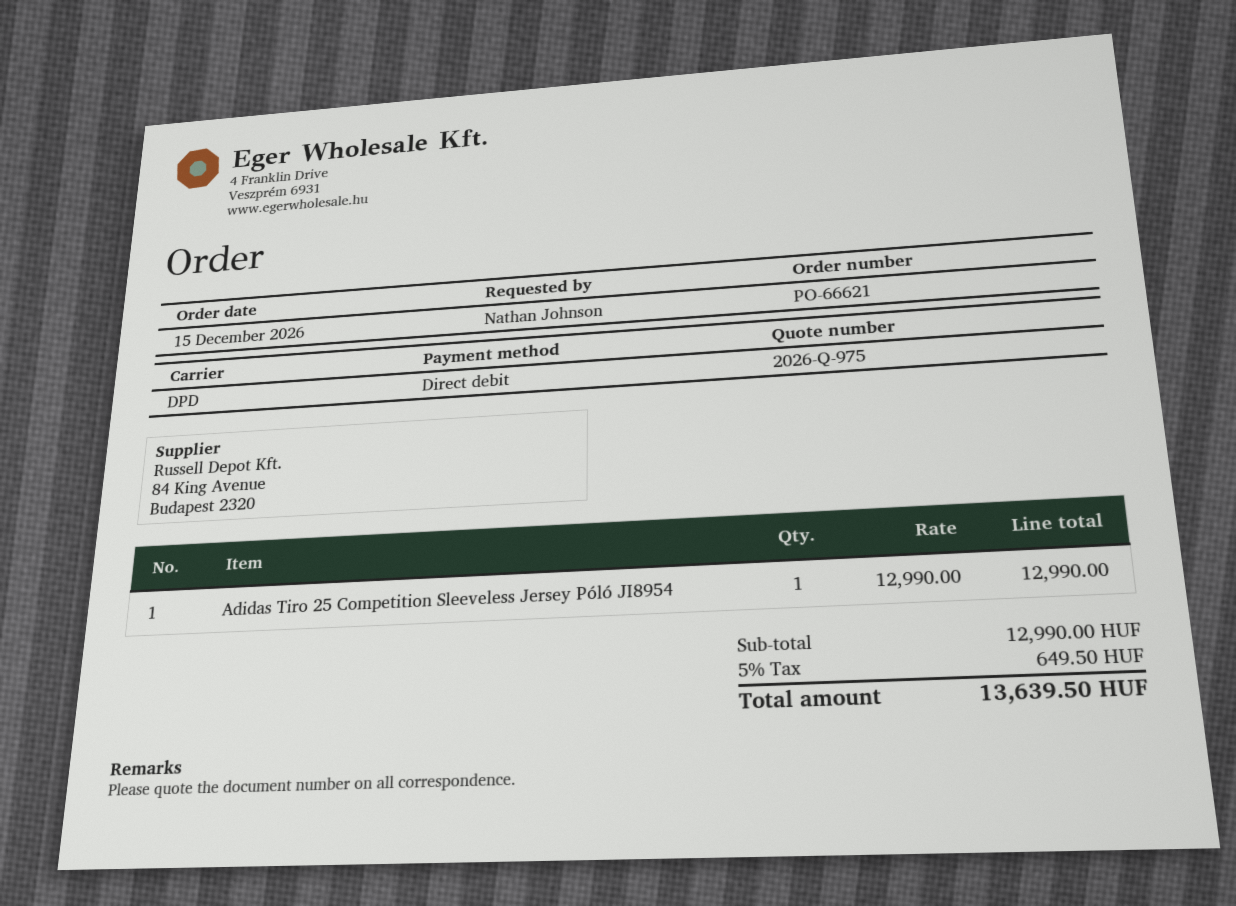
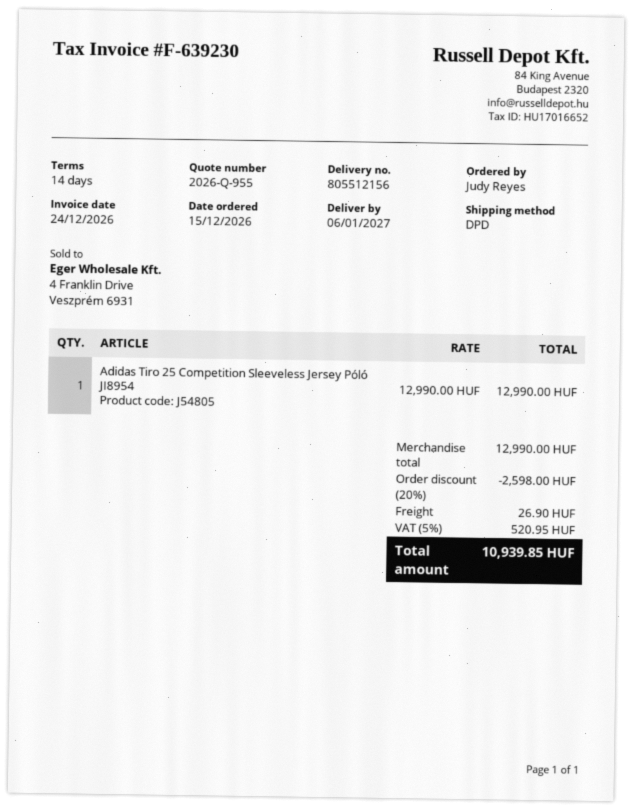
quote number: 2026-Q-975 -> 2026-Q-955
ordered by: Nathan Johnson -> Judy Reyes
discount: none -> 20% = 2598.00
shipping: none -> 26.90
tax: 5% = 649.50 -> 5% = 520.95
total: 13639.50 -> 10939.85

